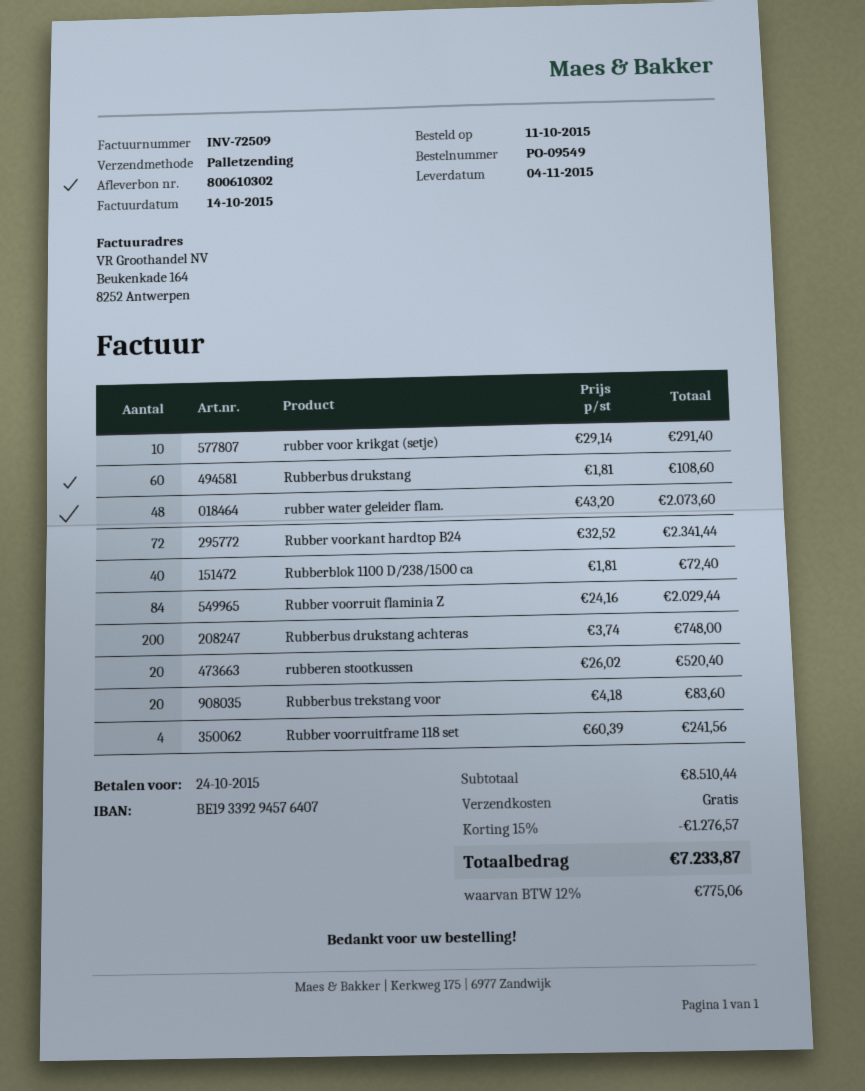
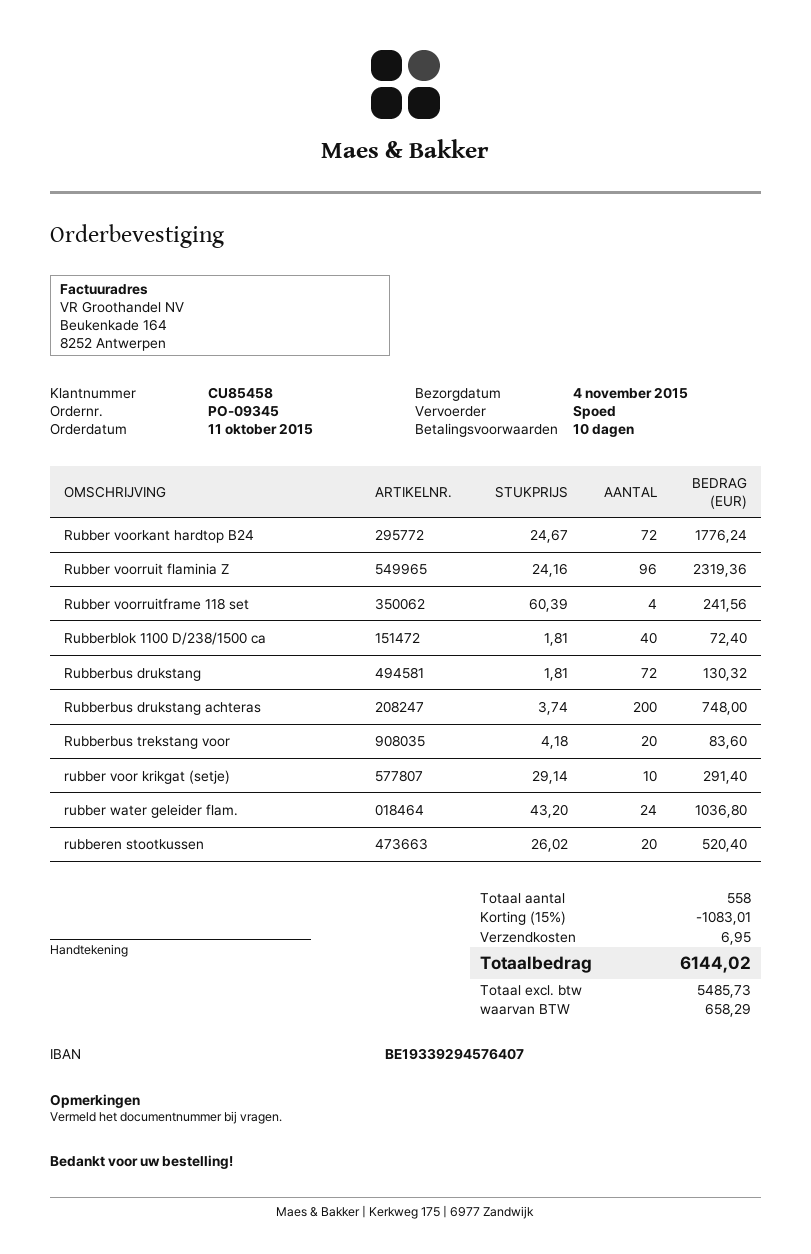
order number: PO-09549 -> PO-09345
shipping method: pallet freight -> express
Rubberbus drukstang: 60 x 1.81 = 108.60 -> 72 x 1.81 = 130.32
rubber water geleider flam.: 48 x 43.20 = 2073.60 -> 24 x 43.20 = 1036.80
Rubber voorkant hardtop B24: 72 x 32.52 = 2341.44 -> 72 x 24.67 = 1776.24
Rubber voorruit flaminia Z: 84 x 24.16 = 2029.44 -> 96 x 24.16 = 2319.36
discount: 15% = 1276.57 -> 15% = 1083.01
shipping: 0.00 -> 6.95
tax: 775.06 -> 658.29
total: 7233.87 -> 6144.02

